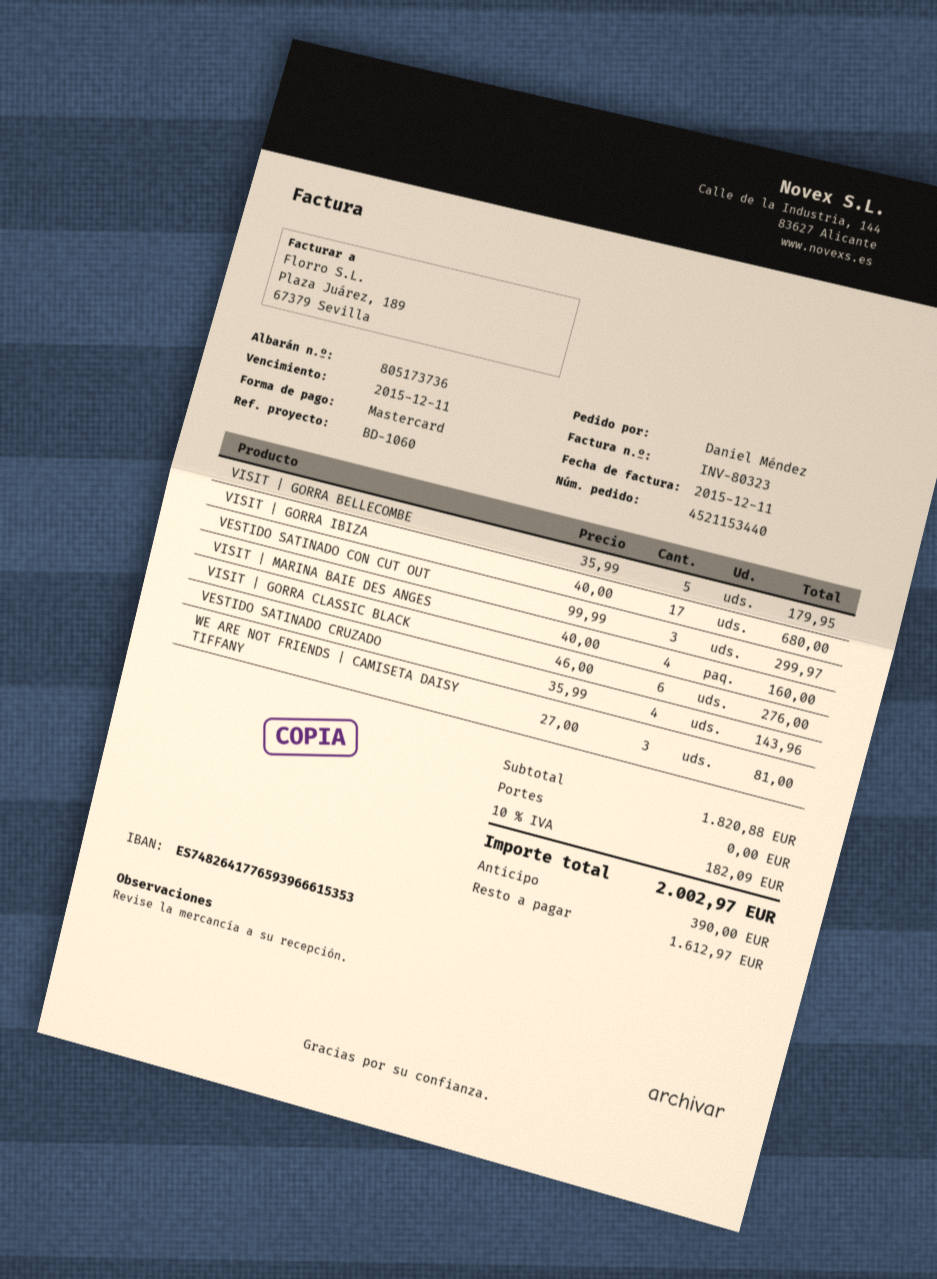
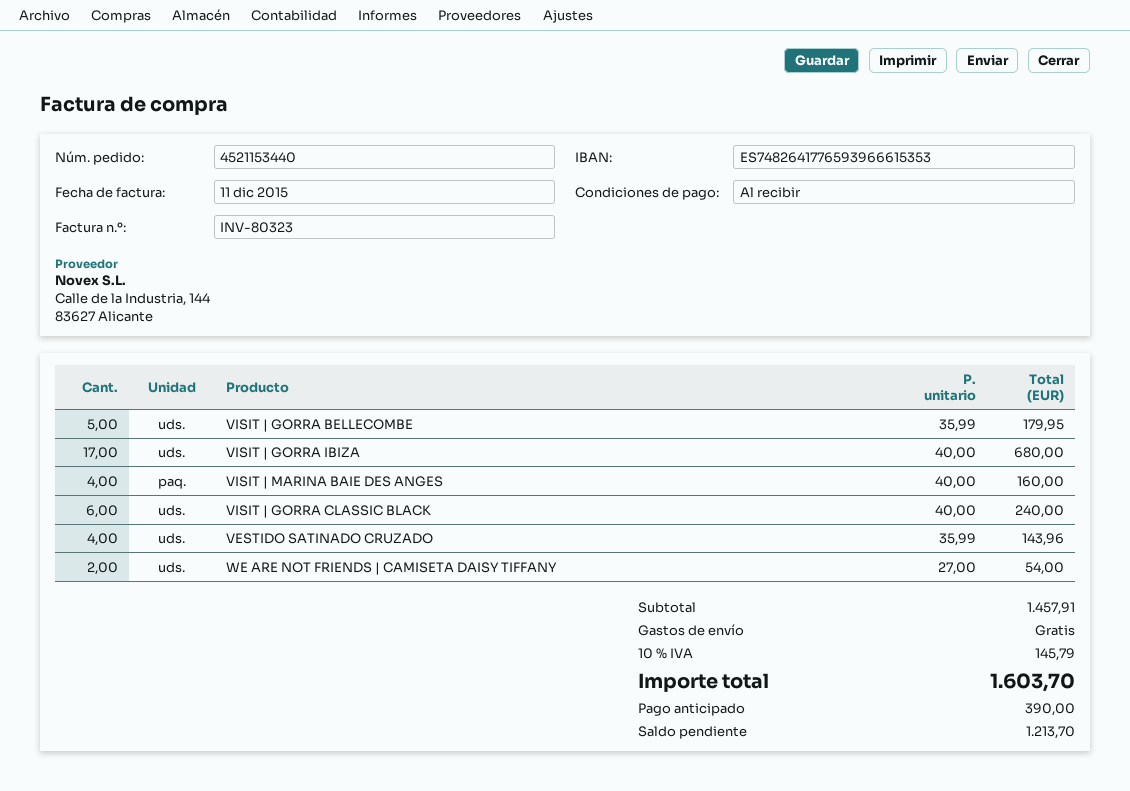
VESTIDO SATINADO CON CUT OUT: 3 x 99.99 = 299.97 -> none
VISIT | GORRA CLASSIC BLACK: 6 x 46.00 = 276.00 -> 6 x 40.00 = 240.00
WE ARE NOT FRIENDS | CAMISETA DAISY TIFFANY: 3 x 27.00 = 81.00 -> 2 x 27.00 = 54.00
subtotal: 1820.88 -> 1457.91
tax: 10% = 182.09 -> 10% = 145.79
total: 2002.97 -> 1603.70
balance: 1612.97 -> 1213.70

